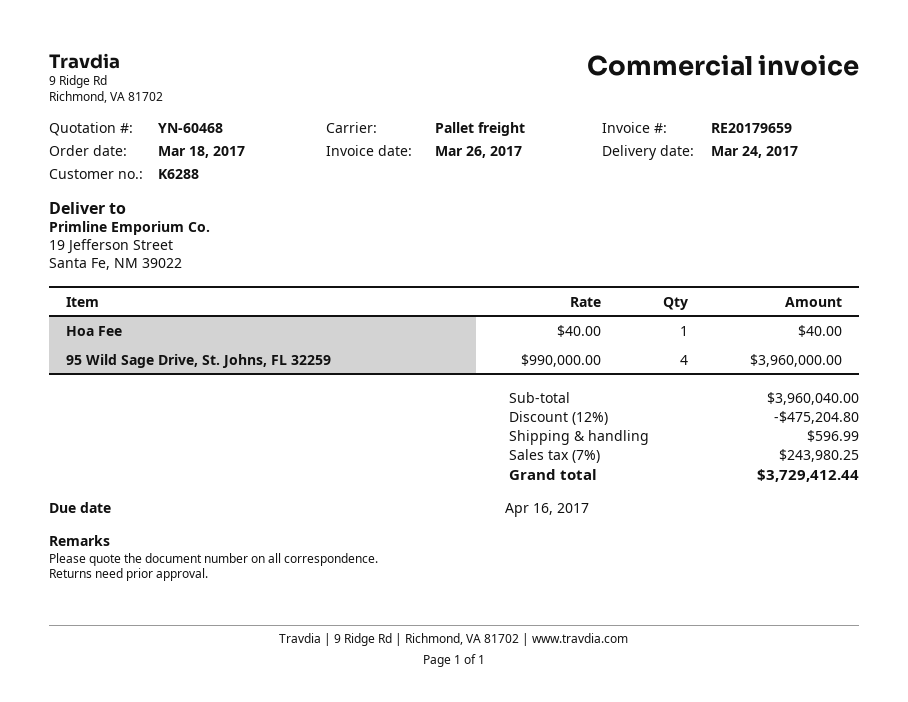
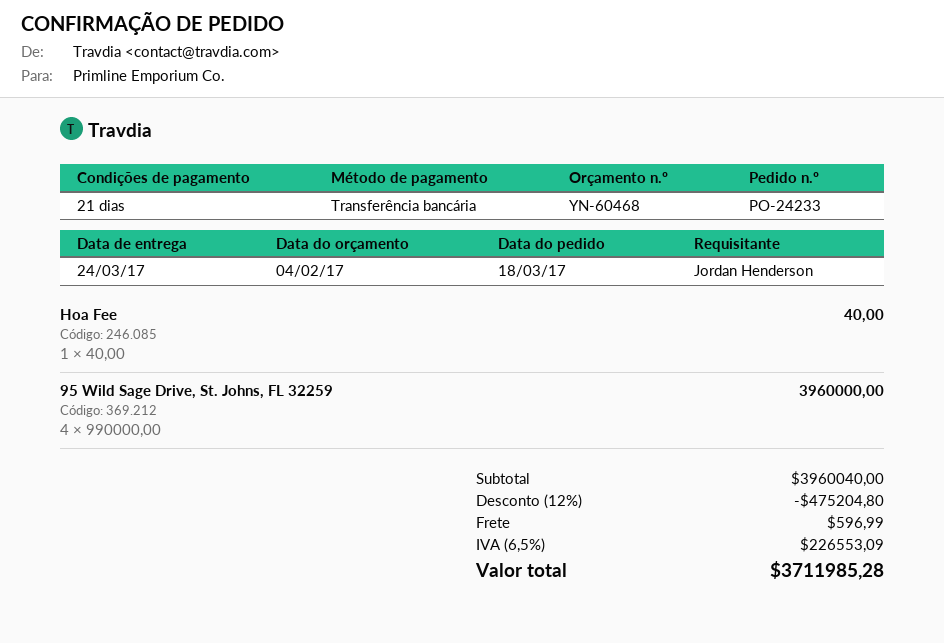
tax: 7% = 243980.25 -> 6.5% = 226553.09
total: 3729412.44 -> 3711985.28

